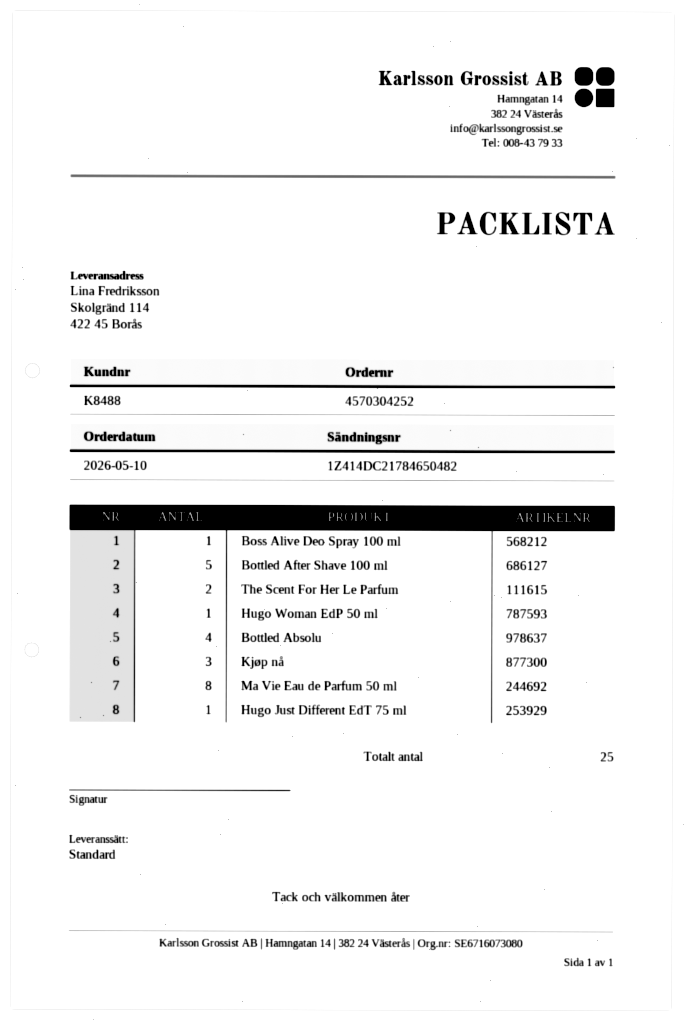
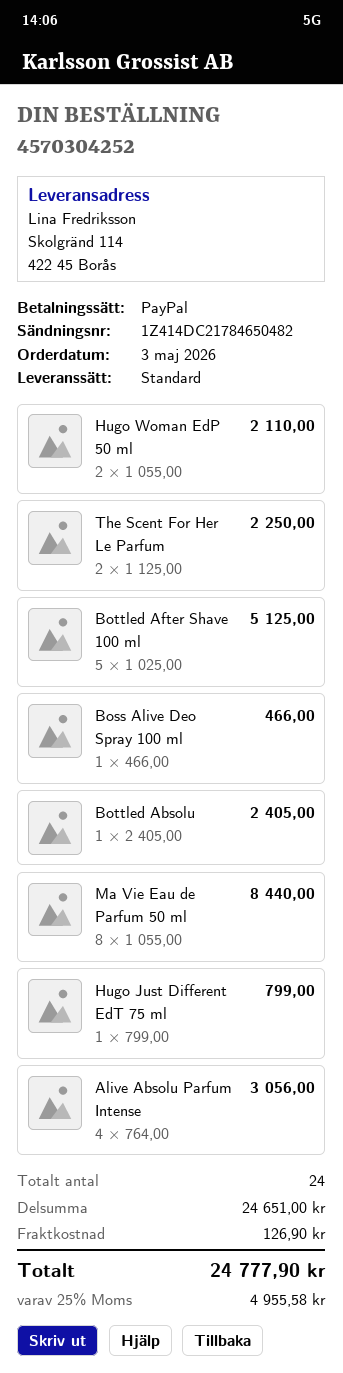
order date: 2026-05-10 -> 2026-05-03
Hugo Woman EdP 50 ml: 1 -> 2
Bottled Absolu: 4 -> 1
Kjøp nå: 3 -> none
Alive Absolu Parfum Intense: none -> 4
total quantity: 25 -> 24

